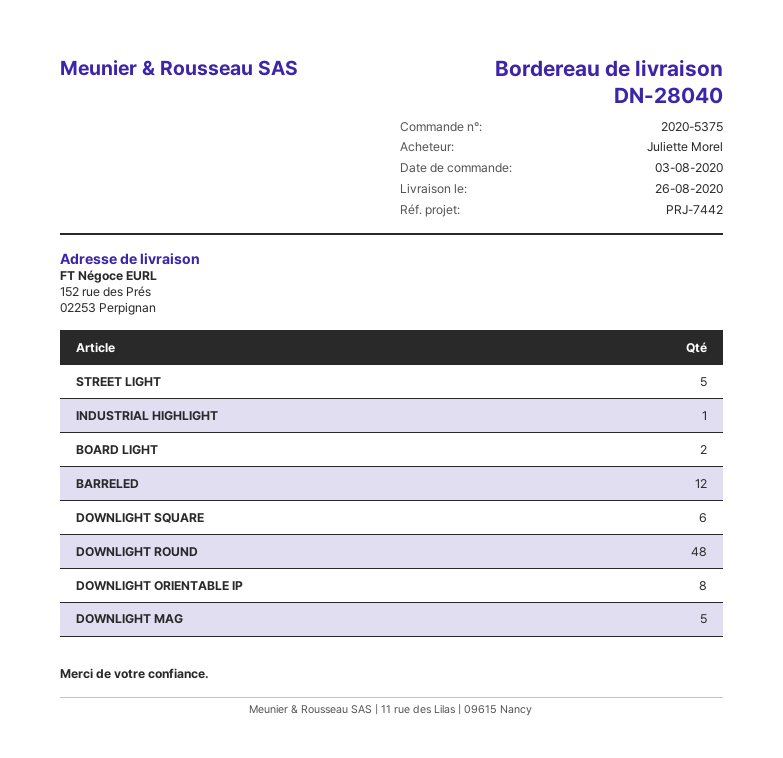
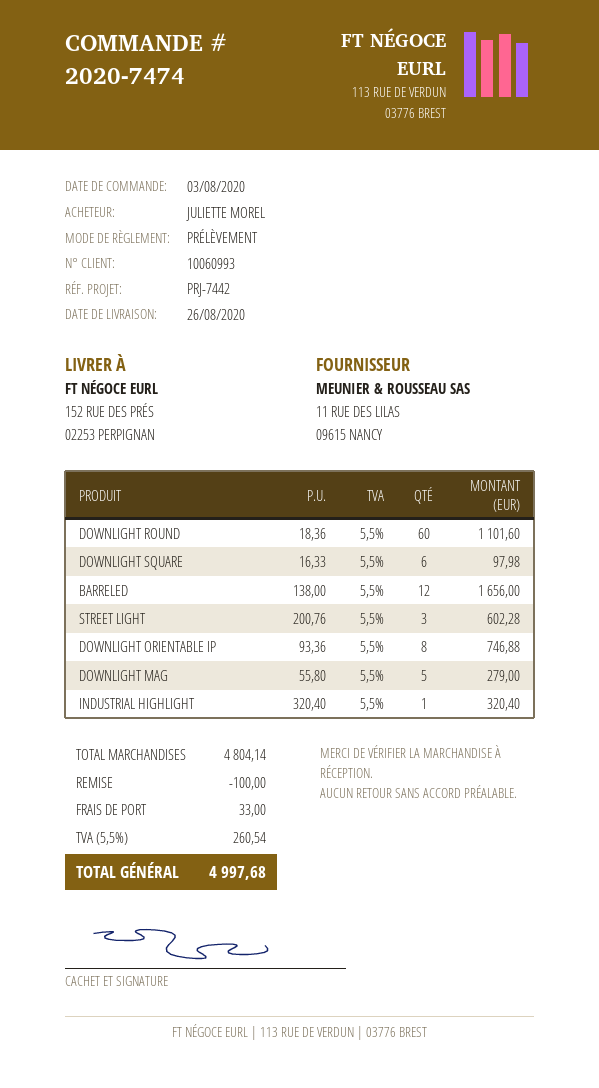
order number: 2020-5375 -> 2020-7474
STREET LIGHT: 5 -> 3
BOARD LIGHT: 2 -> none
DOWNLIGHT ROUND: 48 -> 60

